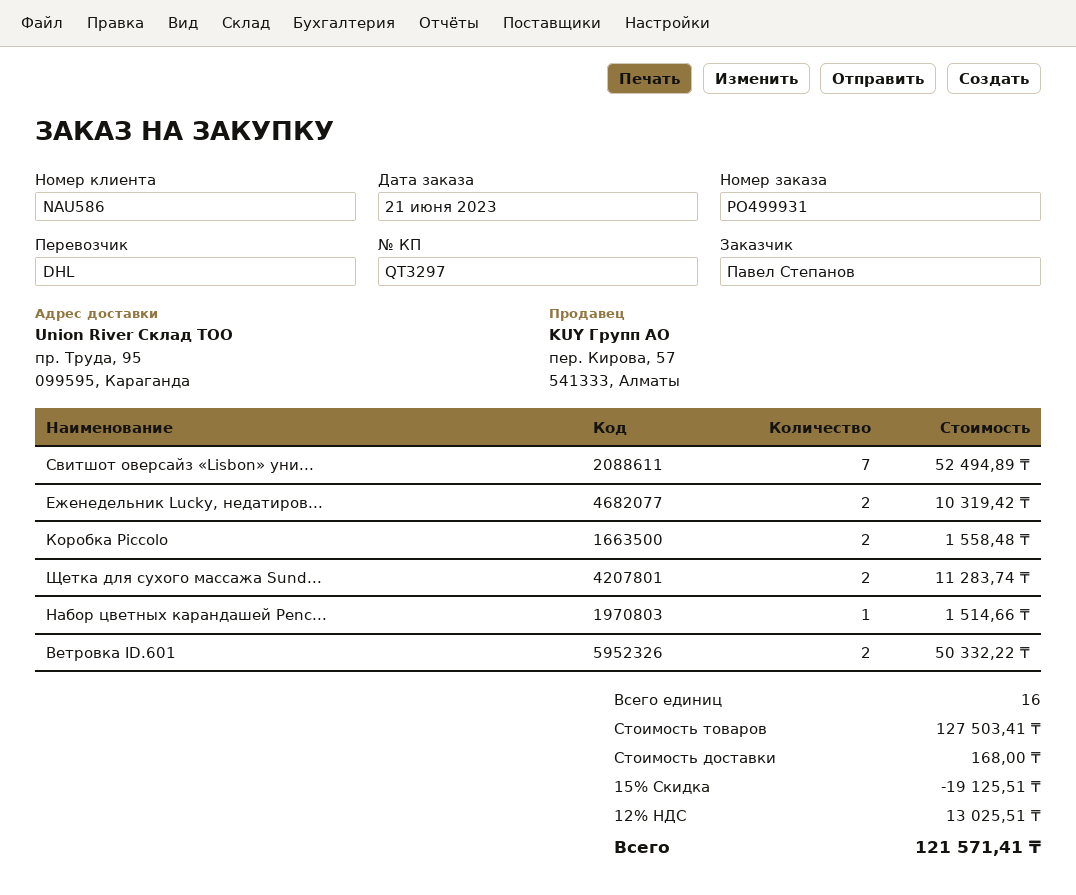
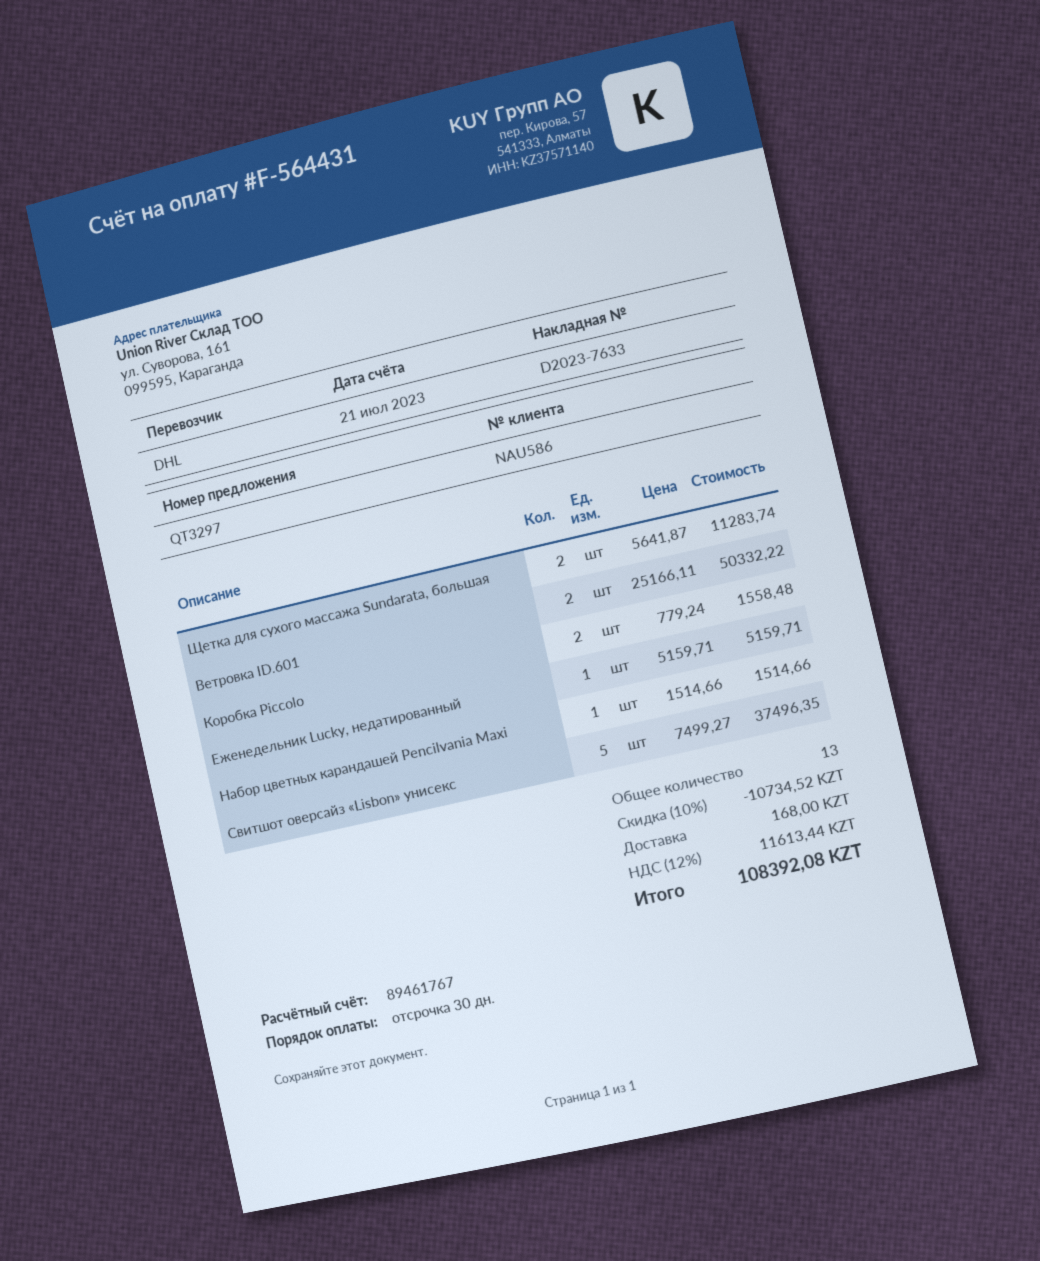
Свитшот оверсайз «Lisbon» уни...: 7 for 52494.89 -> 5 for 37496.35
Еженедельник Lucky, недатиров...: 2 for 10319.42 -> 1 for 5159.71
total quantity: 16 -> 13
discount: 15% = 19125.51 -> 10% = 10734.52
tax: 12% = 13025.51 -> 12% = 11613.44
total: 121571.41 -> 108392.08

